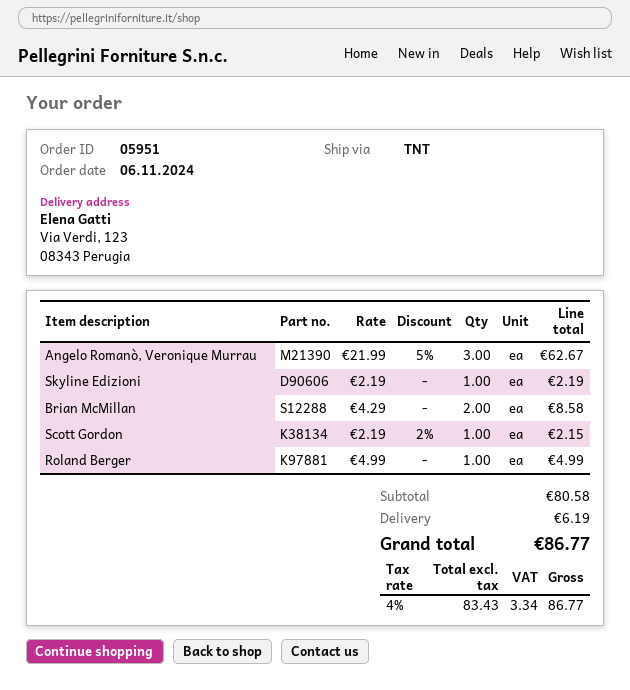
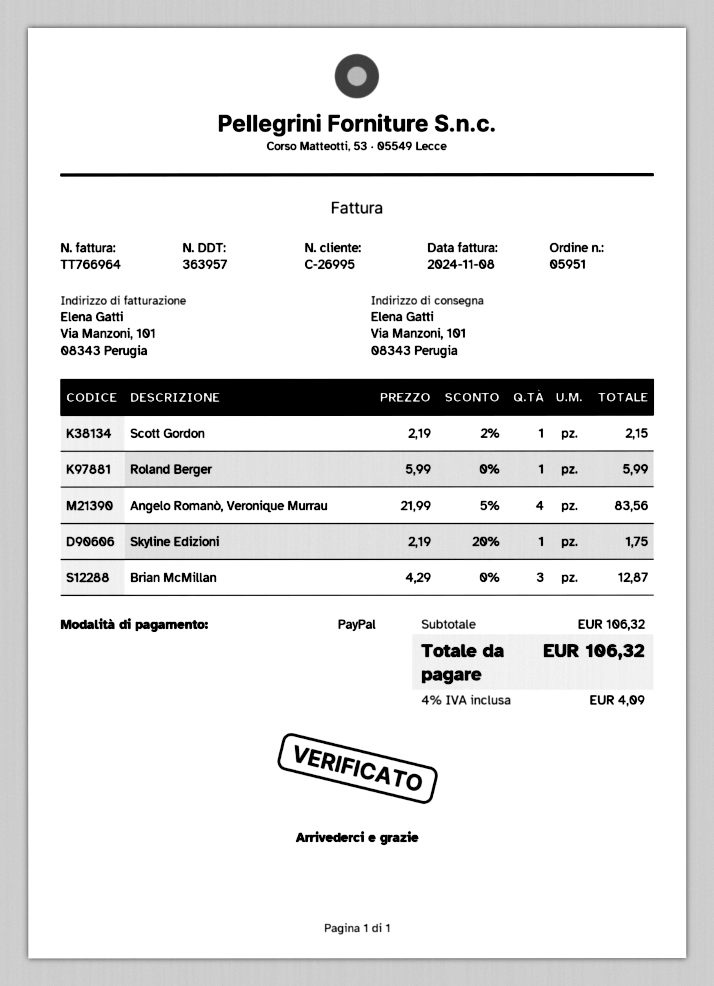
ship to: Via Verdi, 123, 08343 Perugia -> Via Manzoni, 101, 08343 Perugia
Angelo Romanò, Veronique Murrau: 3 x 21.99 - 5% = 62.67 -> 4 x 21.99 - 5% = 83.56
Skyline Edizioni: 1 x 2.19 = 2.19 -> 1 x 2.19 - 20% = 1.75
Brian McMillan: 2 x 4.29 = 8.58 -> 3 x 4.29 = 12.87
Roland Berger: 1 x 4.99 = 4.99 -> 1 x 5.99 = 5.99
subtotal: 80.58 -> 106.32
shipping: 6.19 -> none
tax: 4% = 3.34 -> 4% = 4.09
total: 86.77 -> 106.32

